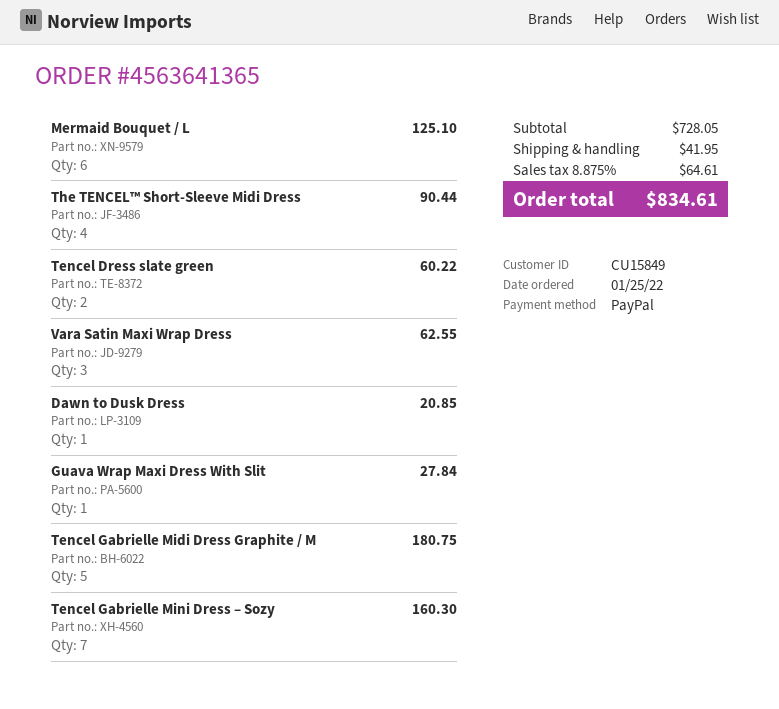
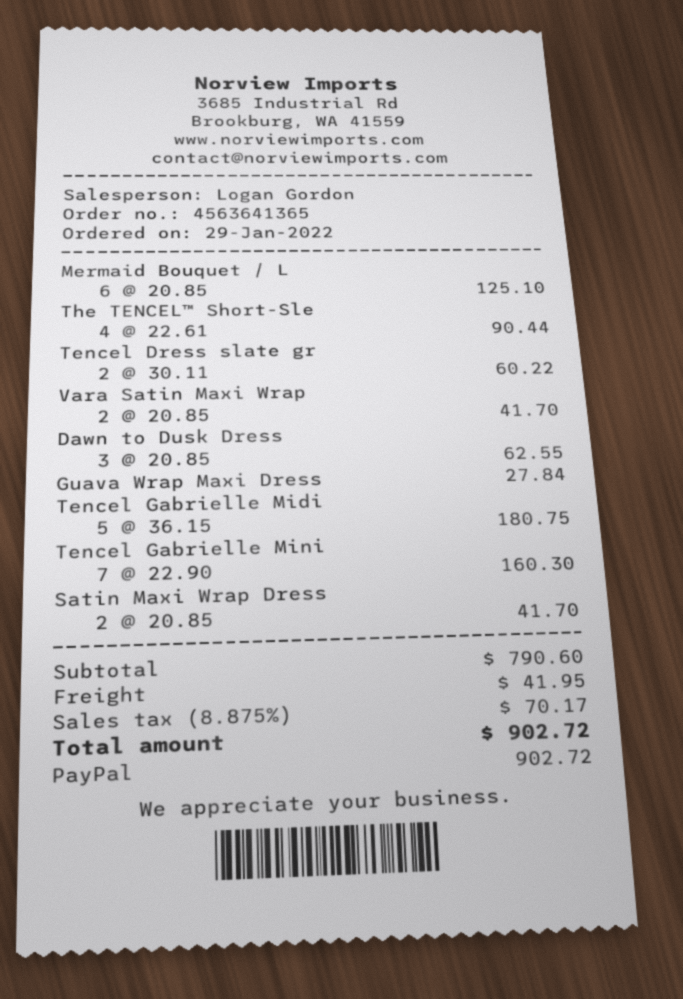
order date: 2022-01-25 -> 2022-01-29
Vara Satin Maxi Wrap Dress: 3 for 62.55 -> 2 for 41.70
Dawn to Dusk Dress: 1 for 20.85 -> 3 for 62.55
Satin Maxi Wrap Dress: none -> 2 for 41.70
subtotal: 728.05 -> 790.60
tax: 8.875% = 64.61 -> 8.875% = 70.17
total: 834.61 -> 902.72

